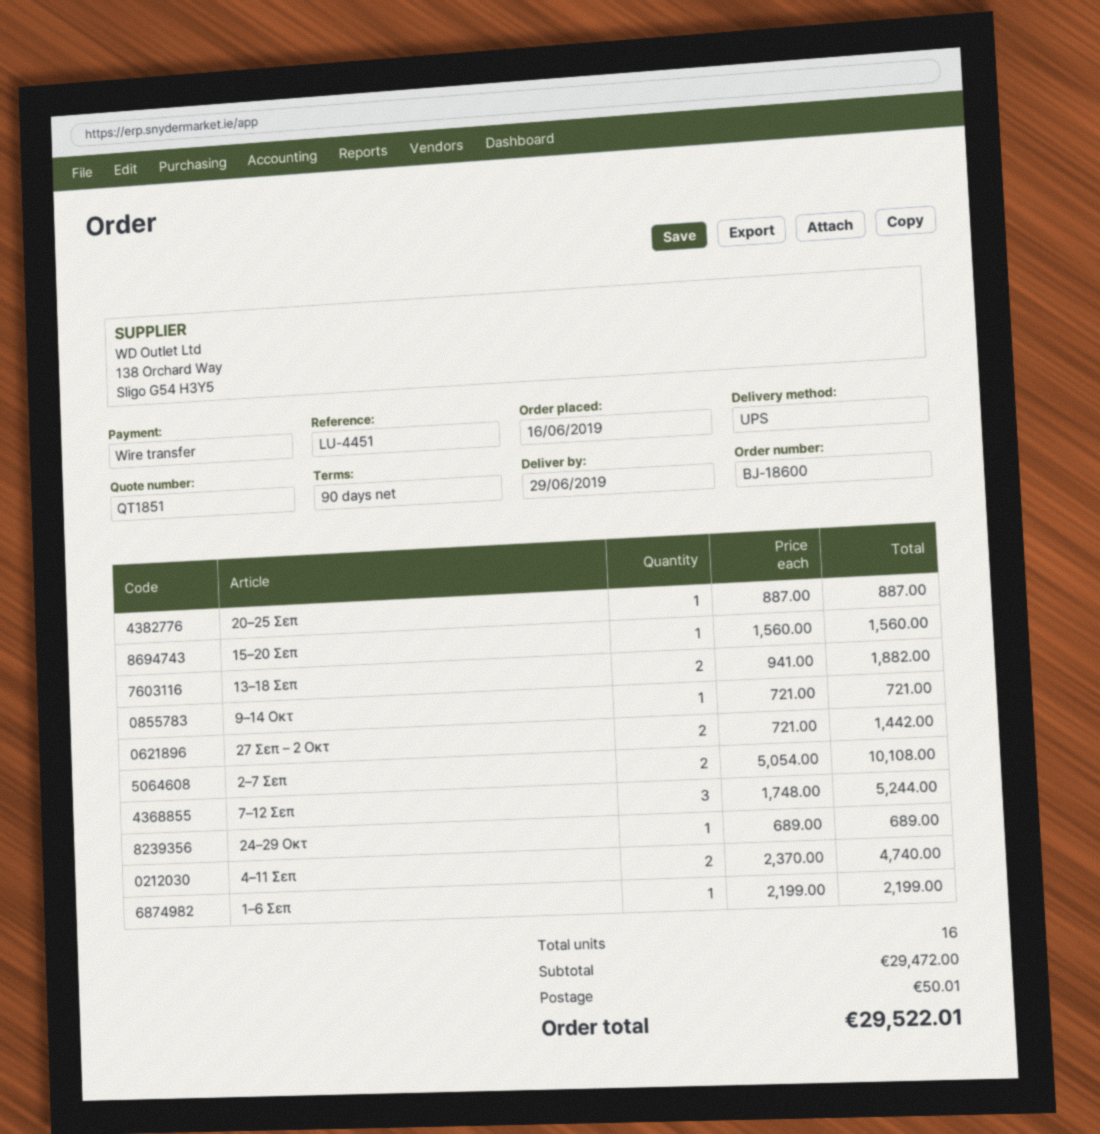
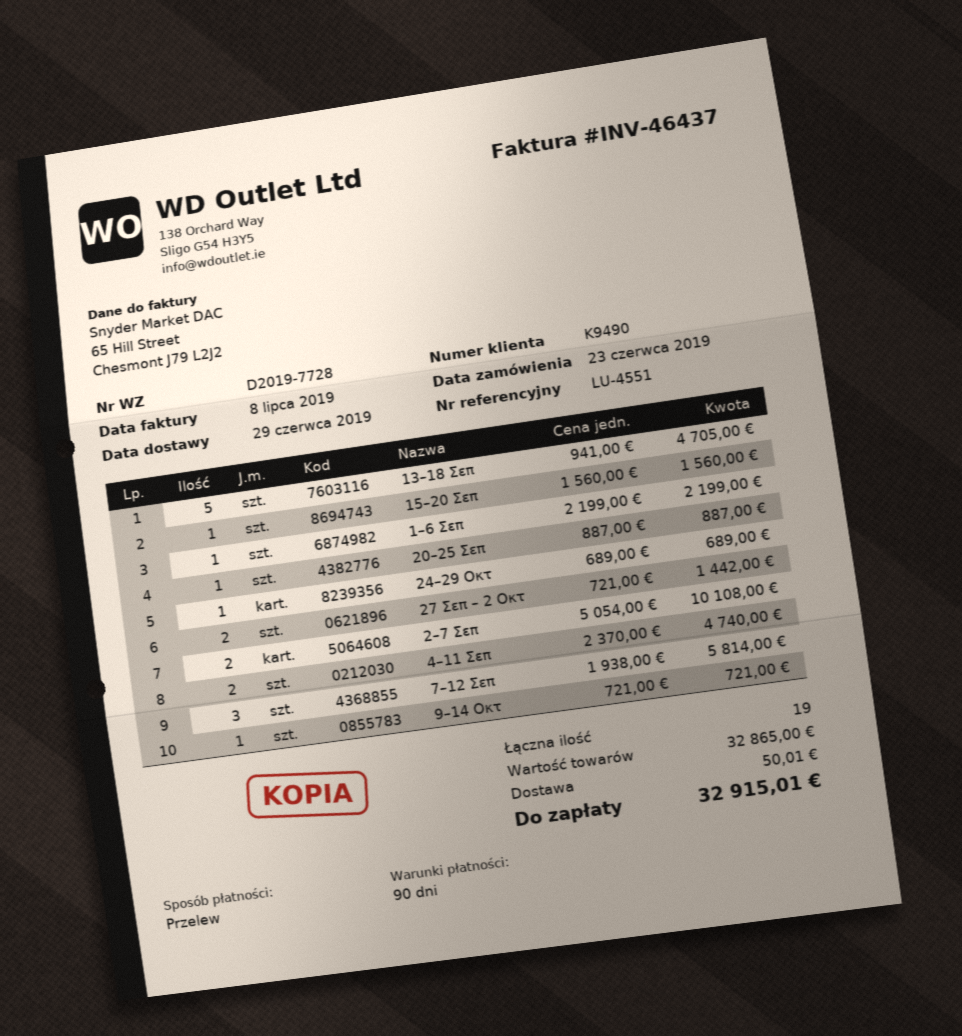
order date: 2019-06-16 -> 2019-06-23
reference: LU-4451 -> LU-4551
13–18 Σεπ: 2 x 941.00 = 1882.00 -> 5 x 941.00 = 4705.00
7–12 Σεπ: 3 x 1748.00 = 5244.00 -> 3 x 1938.00 = 5814.00
total quantity: 16 -> 19
subtotal: 29472.00 -> 32865.00
total: 29522.01 -> 32915.01

